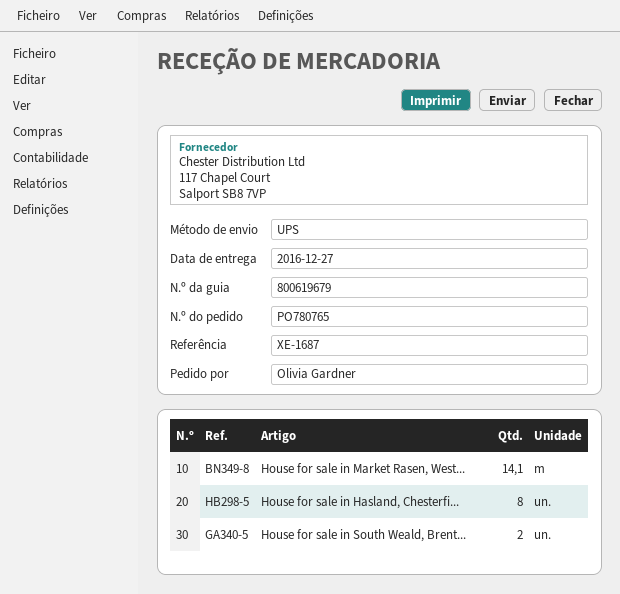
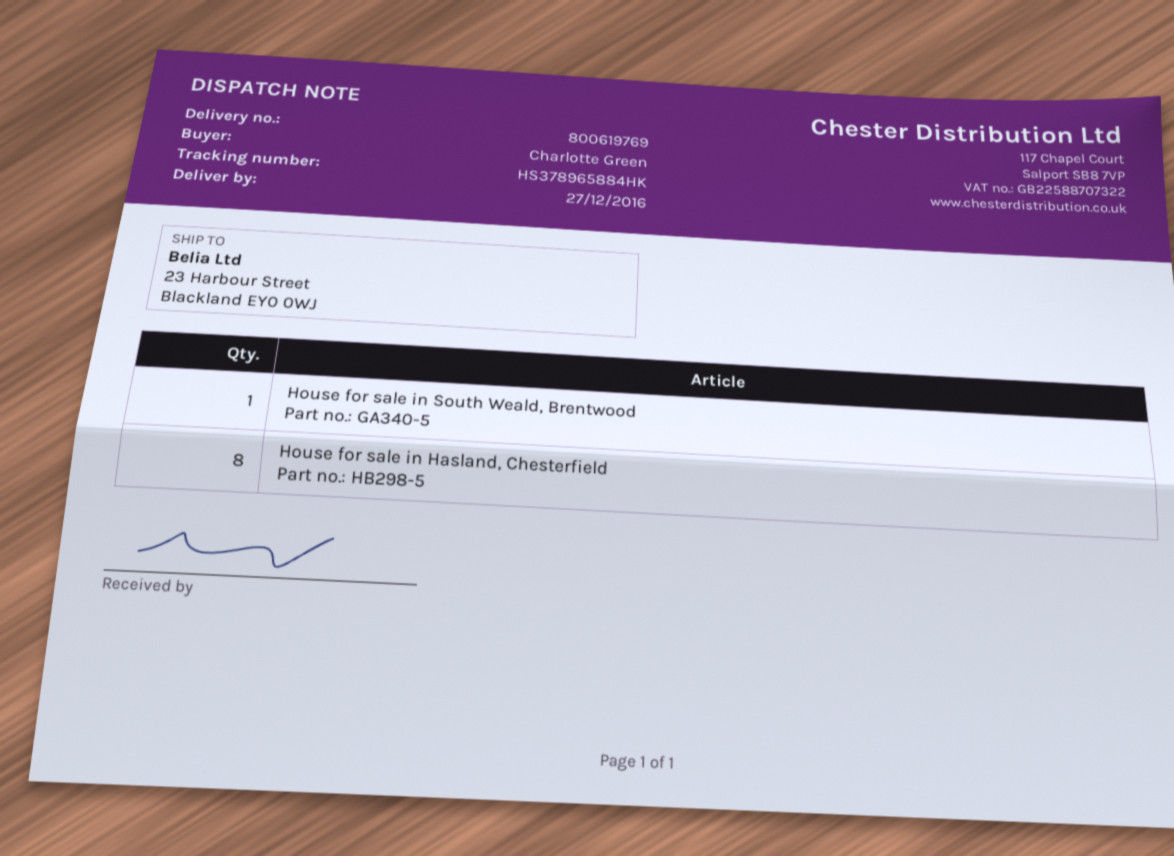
delivery note number: 800619679 -> 800619769
ordered by: Olivia Gardner -> Charlotte Green
House for sale in Market Rasen, West...: 14.1 -> none
House for sale in South Weald, Brent...: 2 -> 1

